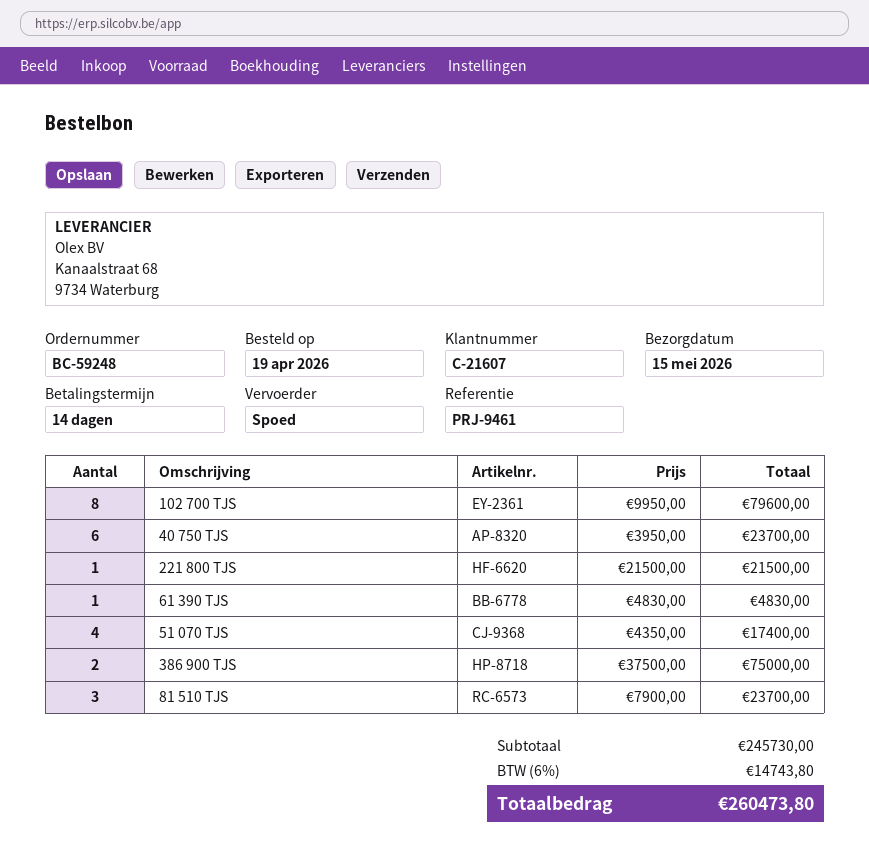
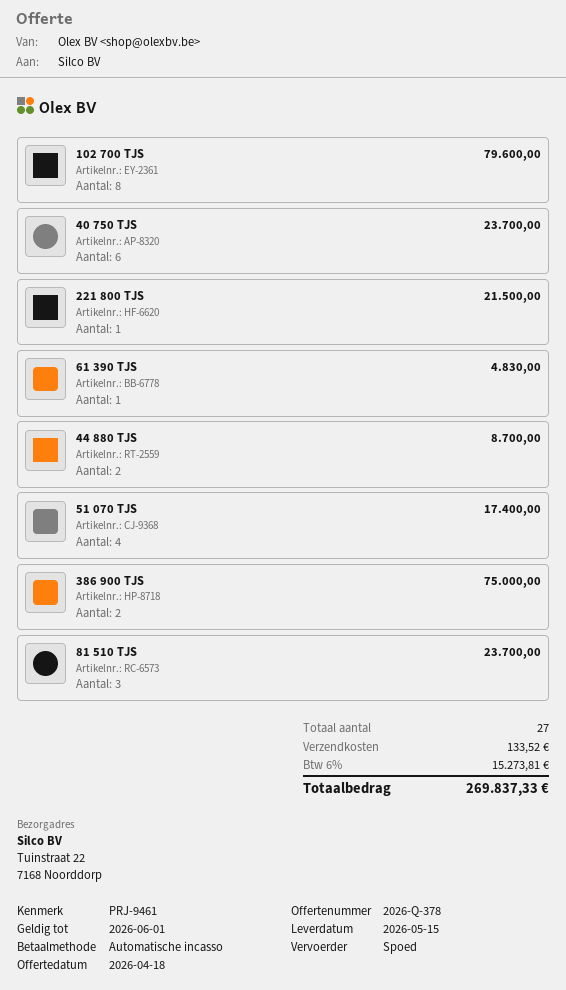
44 880 TJS: none -> 2 for 8700.00
shipping: none -> 133.52
tax: 6% = 14743.80 -> 6% = 15273.81
total: 260473.80 -> 269837.33

